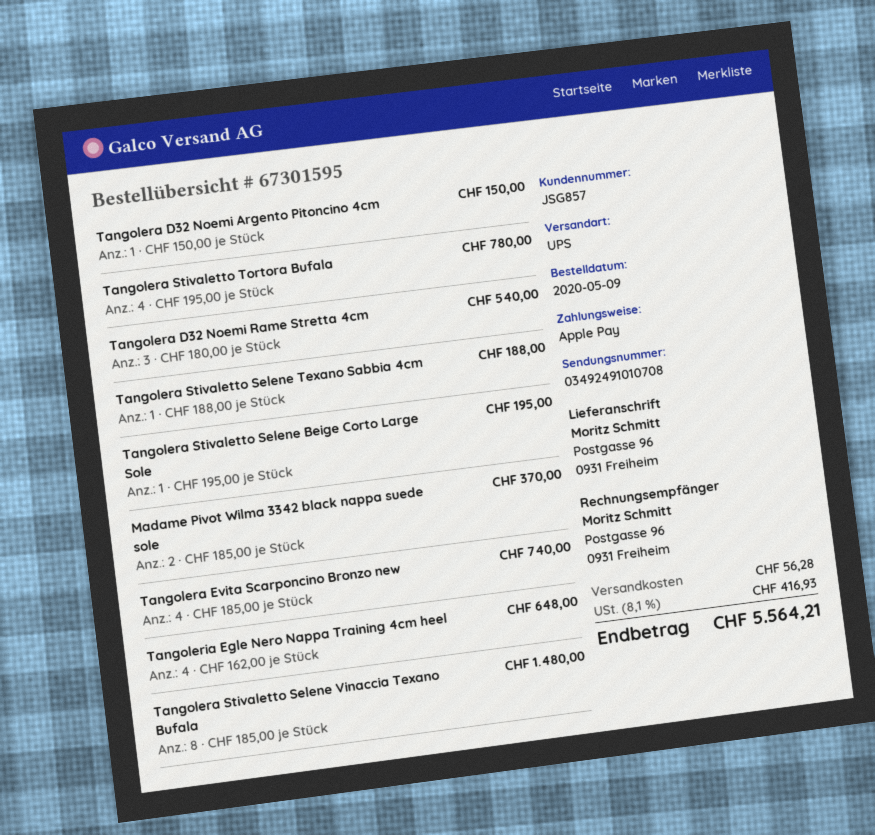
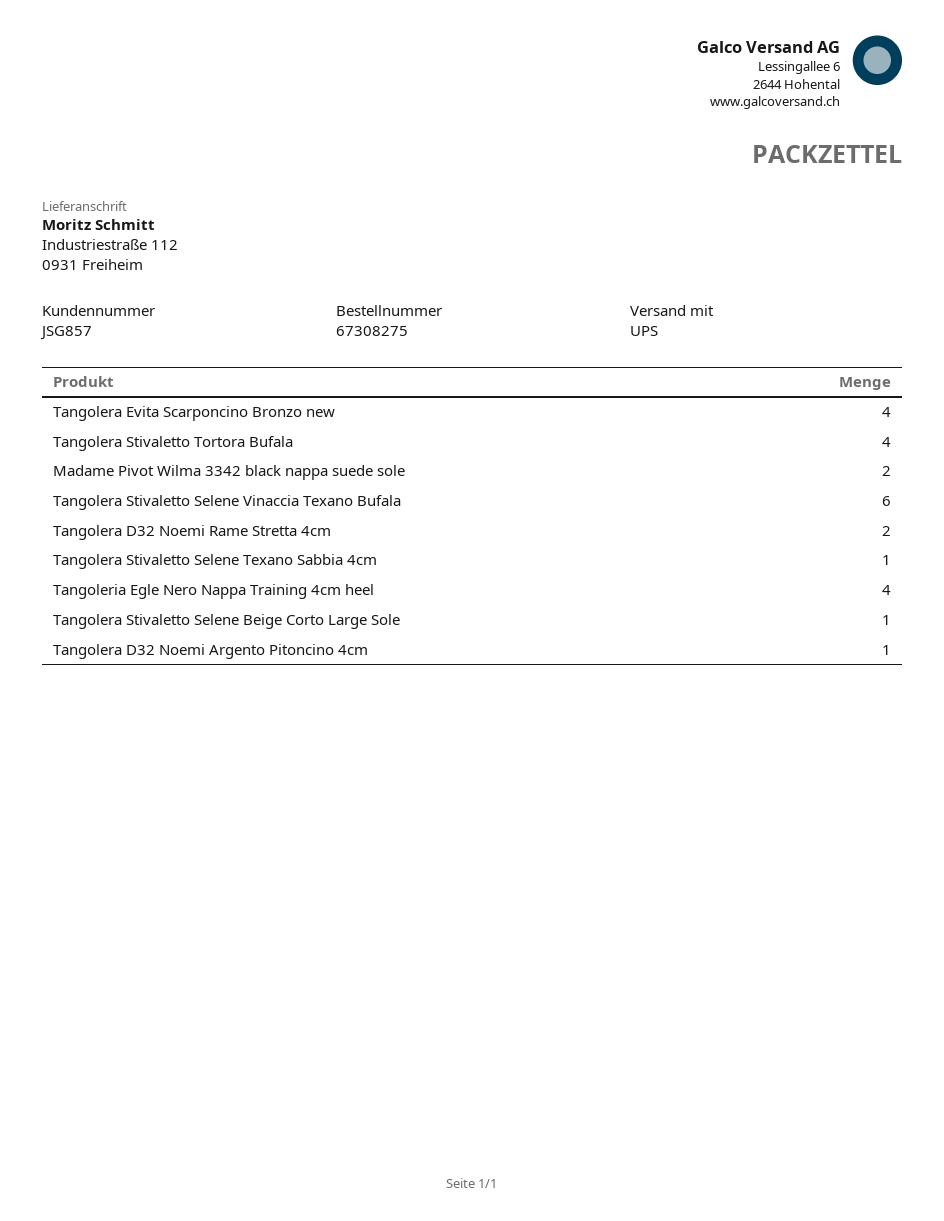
order number: 67301595 -> 67308275
ship to: Postgasse 96, 0931 Freiheim -> Industriestraße 112, 0931 Freiheim
Tangolera D32 Noemi Rame Stretta 4cm: 3 -> 2
Tangolera Stivaletto Selene Vinaccia Texano Bufala: 8 -> 6

